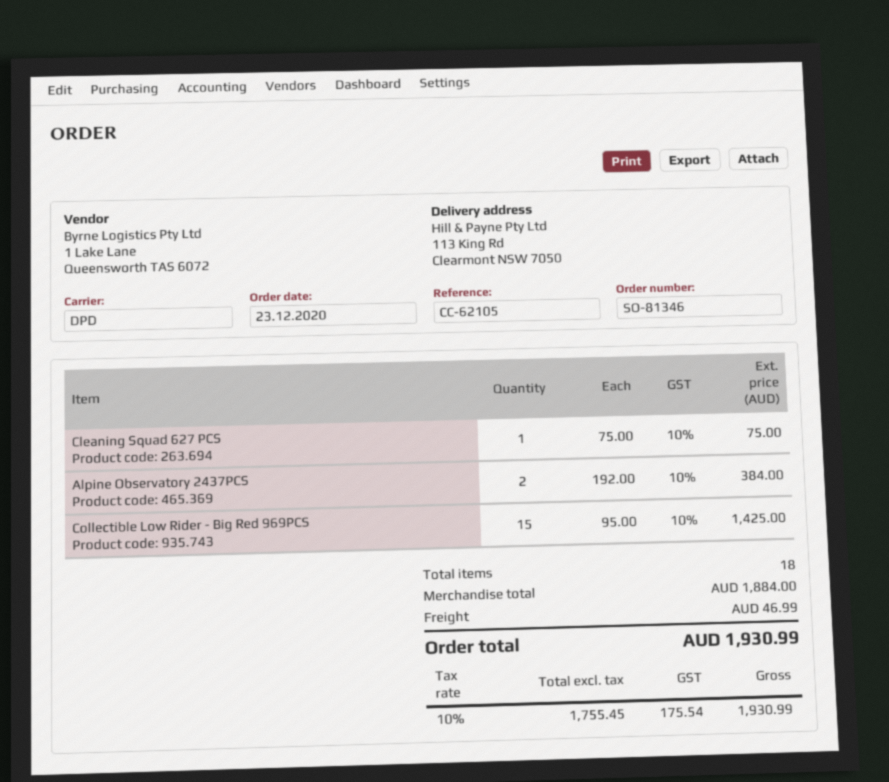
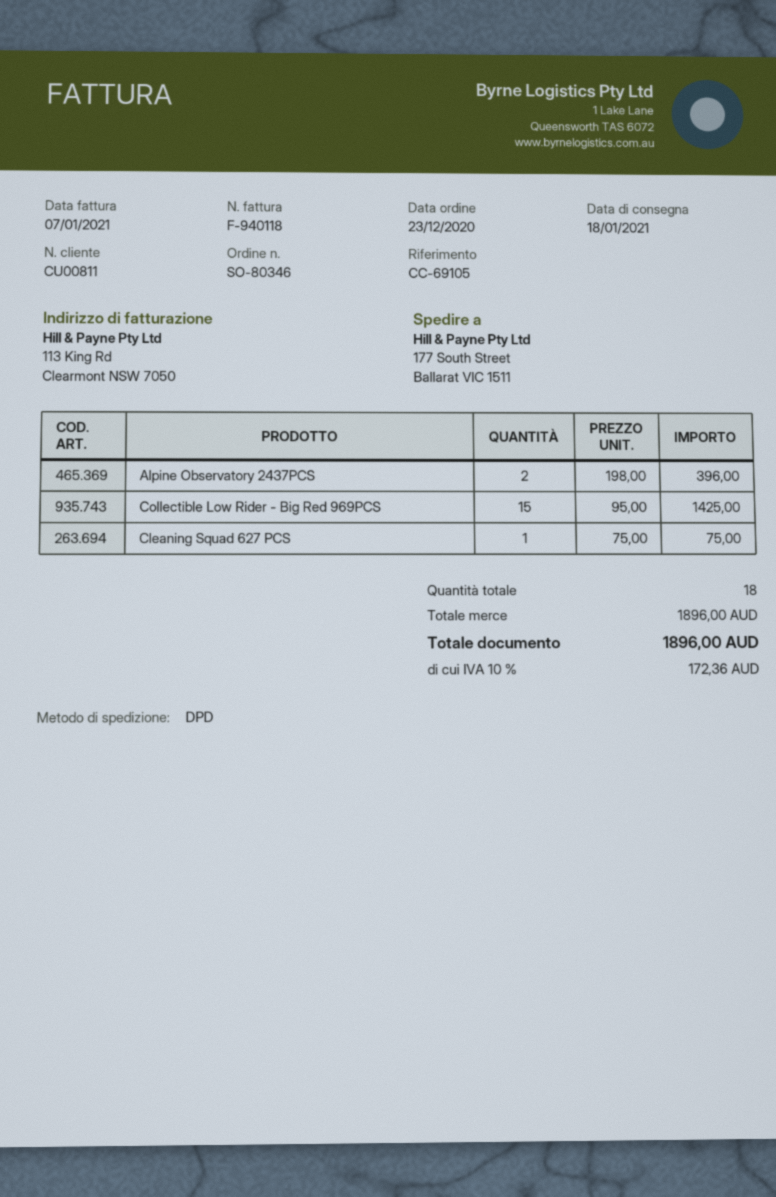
order number: SO-81346 -> SO-80346
reference: CC-62105 -> CC-69105
ship to: 113 King Rd, Clearmont NSW 7050 -> 177 South Street, Ballarat VIC 1511
Alpine Observatory 2437PCS: 2 x 192.00 = 384.00 -> 2 x 198.00 = 396.00
subtotal: 1884.00 -> 1896.00
shipping: 46.99 -> none
tax: 10% = 175.54 -> 10% = 172.36
total: 1930.99 -> 1896.00

